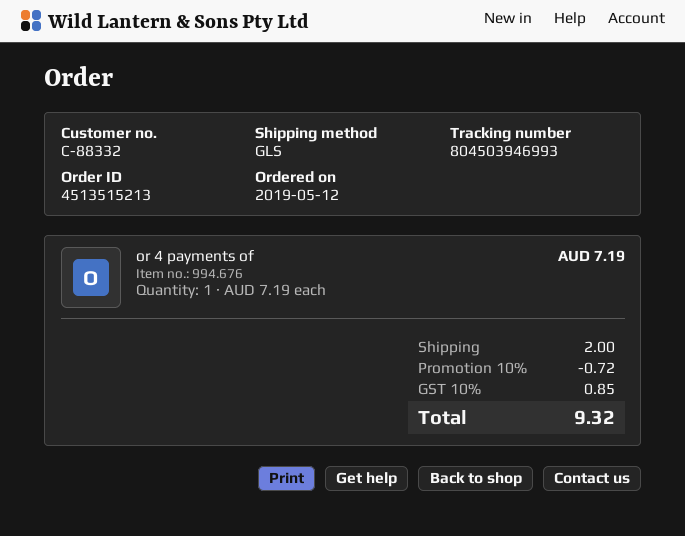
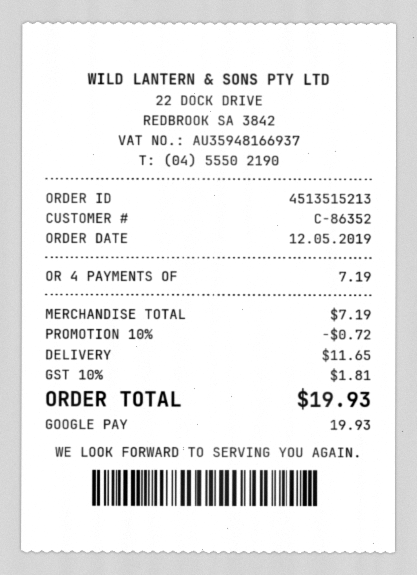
customer number: C-88332 -> C-86352
shipping: 2.00 -> 11.65
tax: 10% = 0.85 -> 10% = 1.81
total: 9.32 -> 19.93

